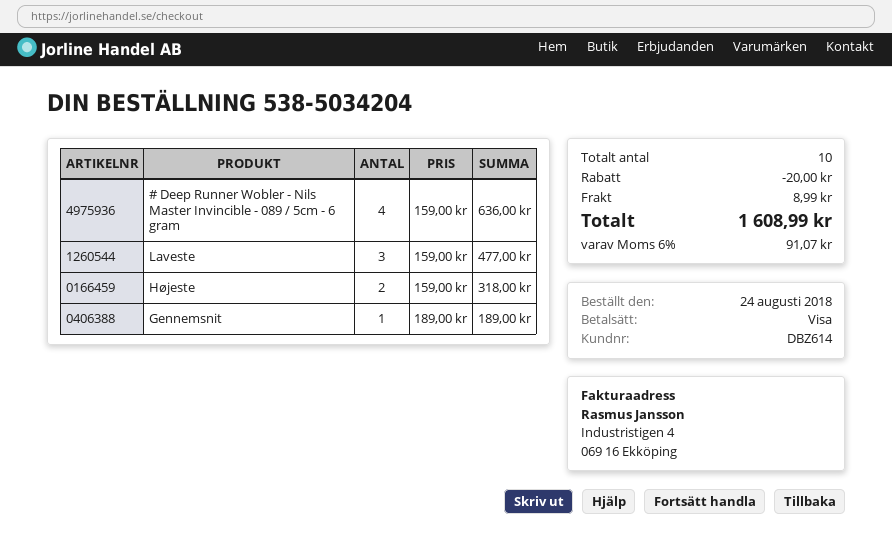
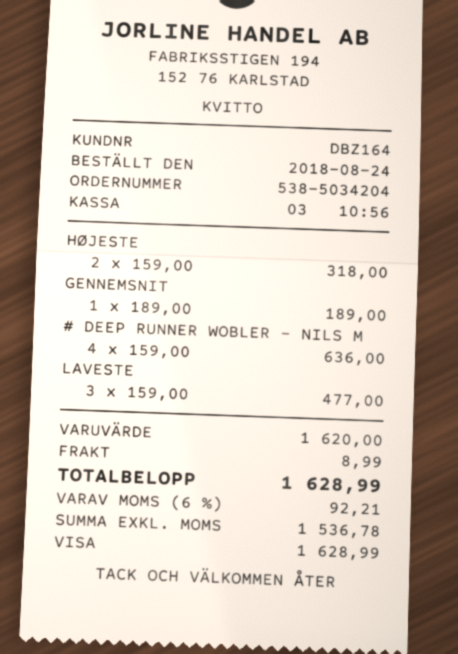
customer number: DBZ614 -> DBZ164
discount: 20.00 -> none
tax: 6% = 91.07 -> 6% = 92.21
total: 1608.99 -> 1628.99

